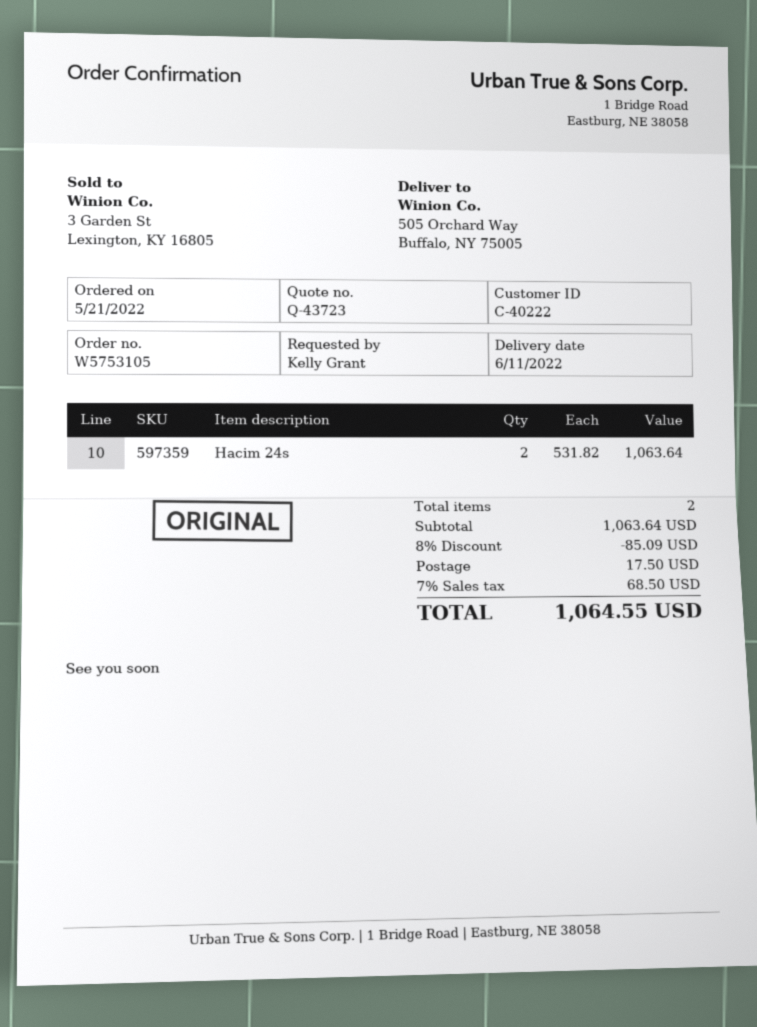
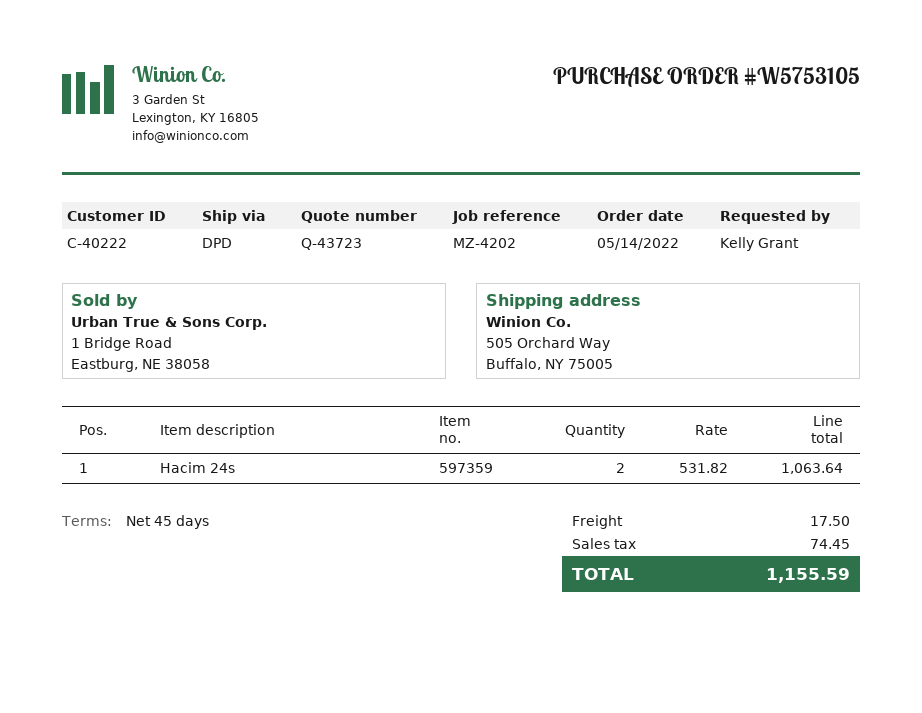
order date: 2022-05-21 -> 2022-05-14
discount: 8% = 85.09 -> none
tax: 68.50 -> 74.45
total: 1064.55 -> 1155.59

